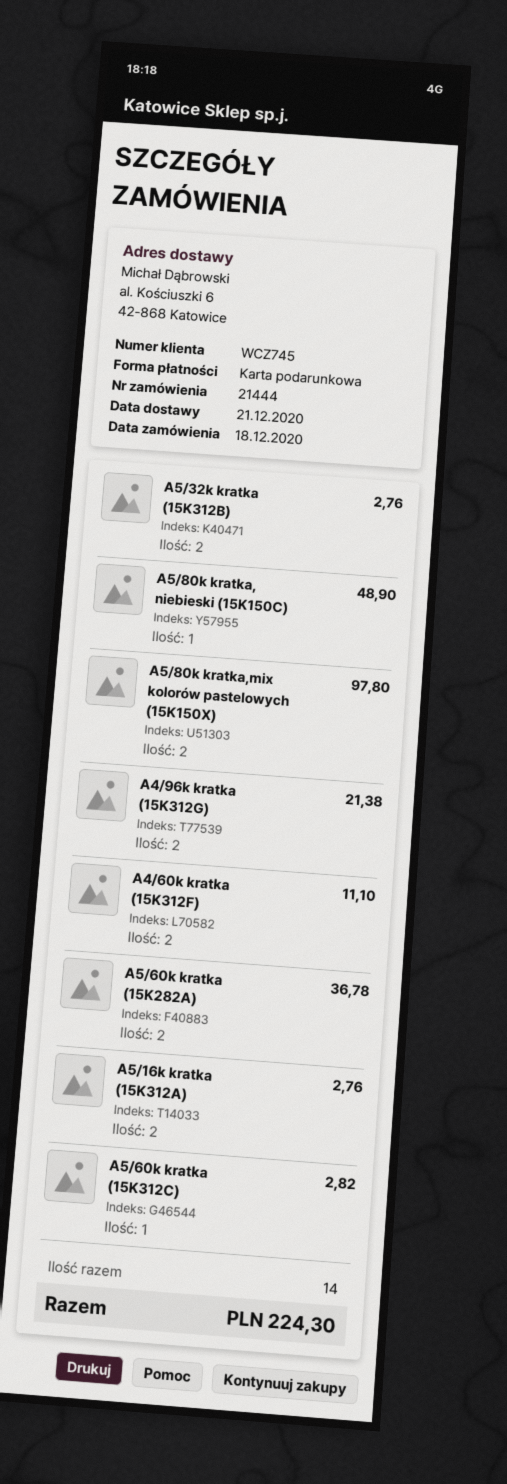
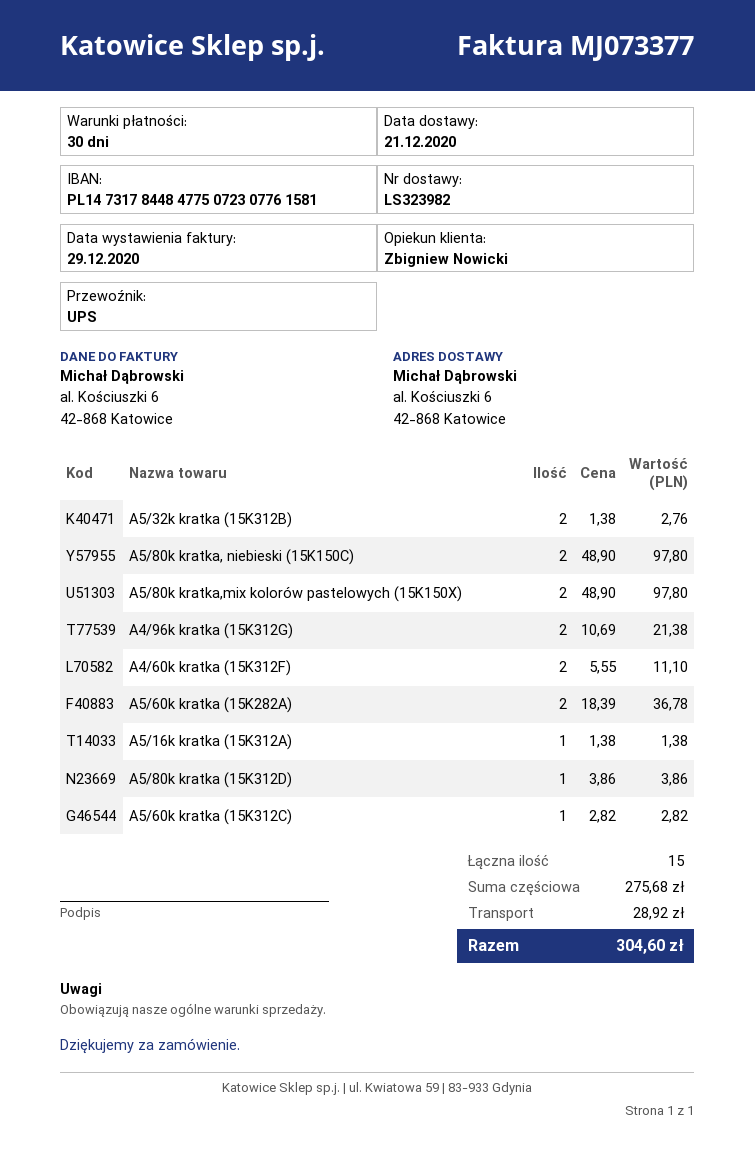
A5/80k kratka, niebieski (15K150C): 1 for 48.90 -> 2 for 97.80
A5/16k kratka (15K312A): 2 for 2.76 -> 1 for 1.38
A5/80k kratka (15K312D): none -> 1 for 3.86
total quantity: 14 -> 15
shipping: none -> 28.92
total: 224.30 -> 304.60

